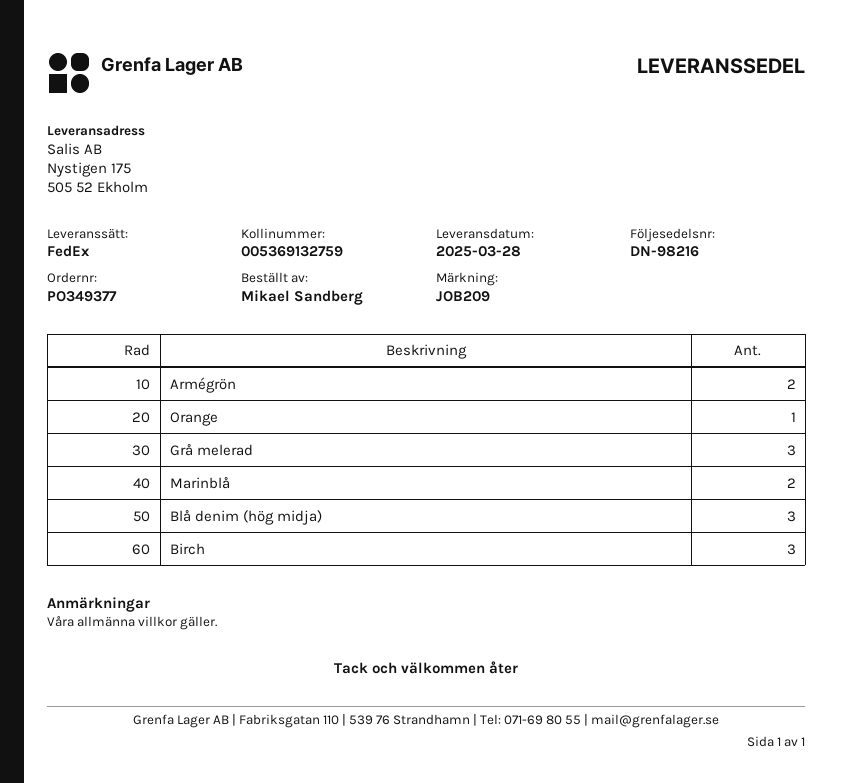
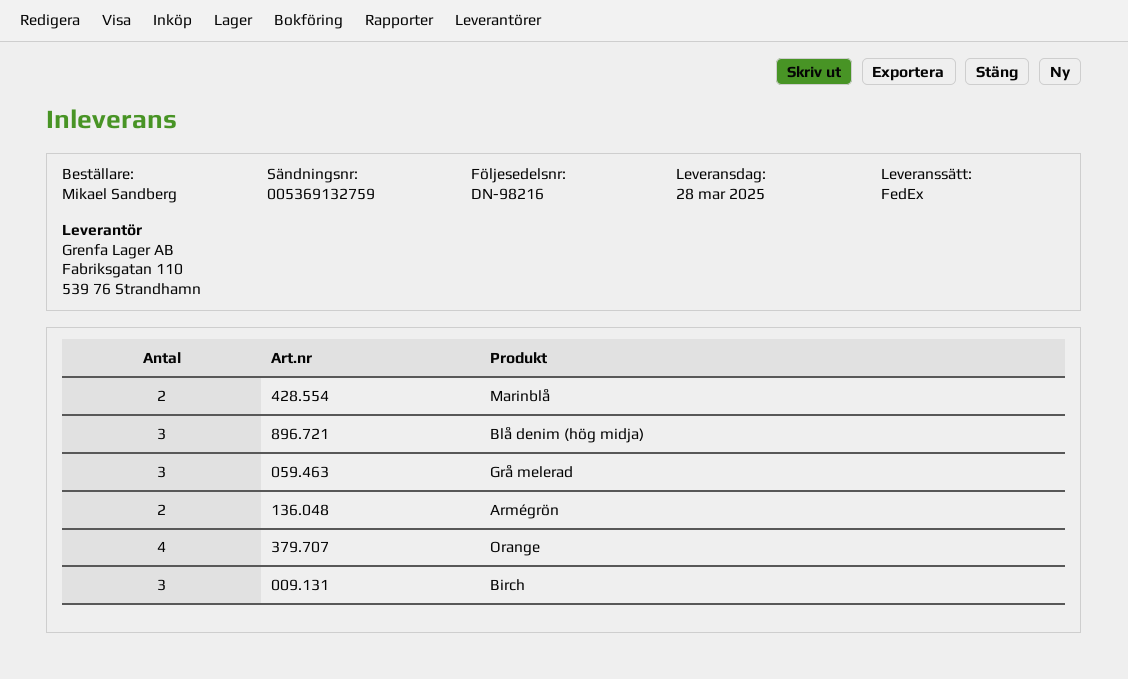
Orange: 1 -> 4

